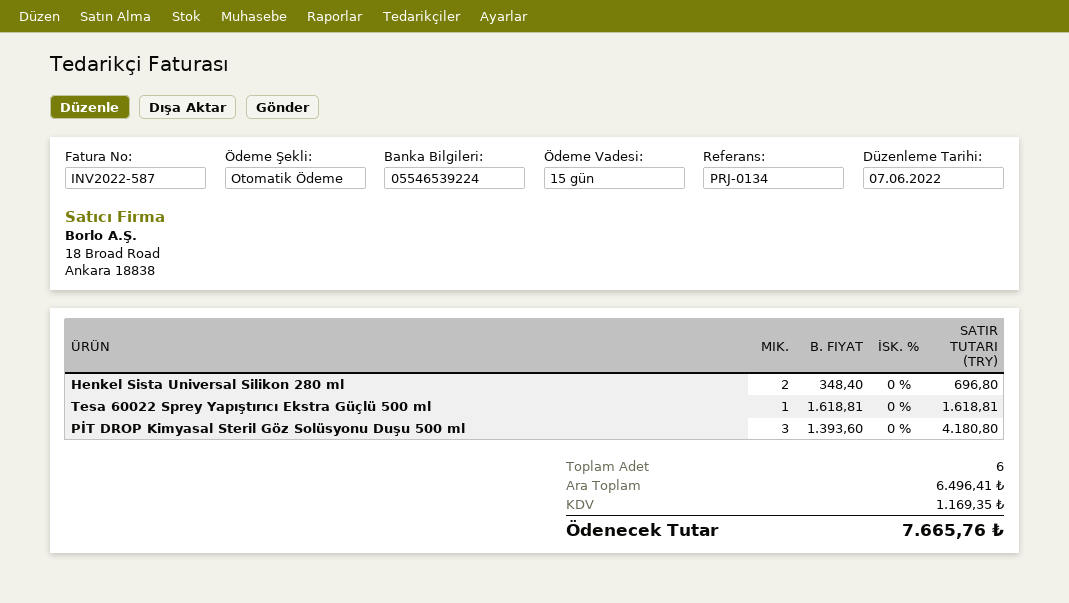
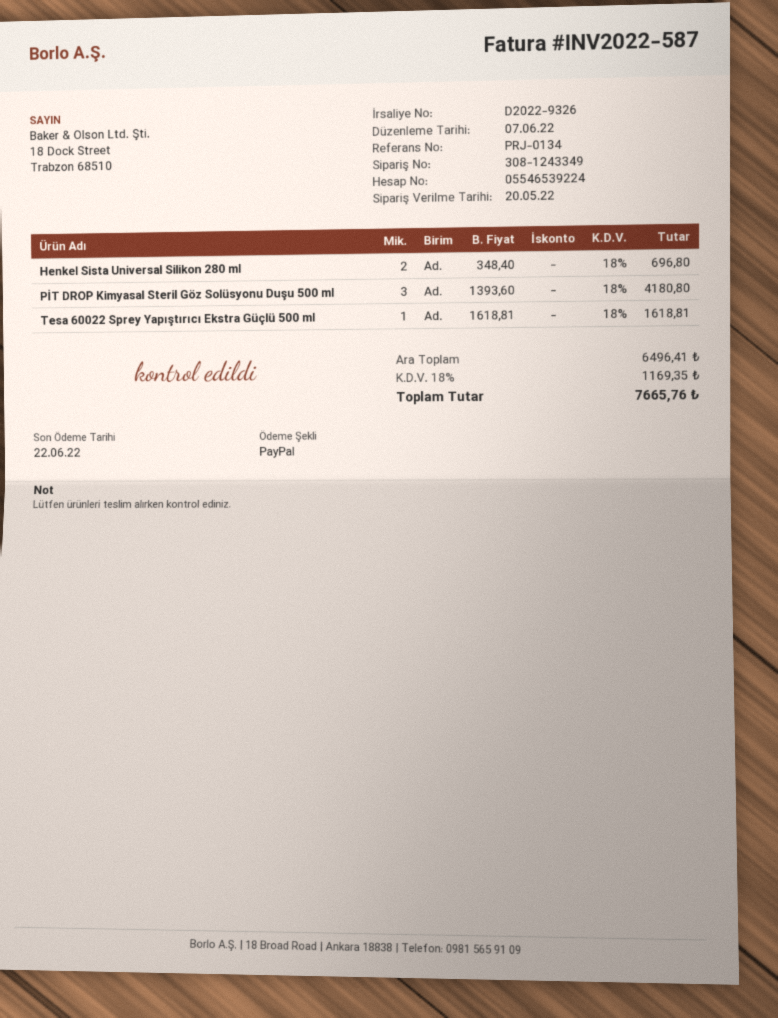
payment method: direct debit -> PayPal

